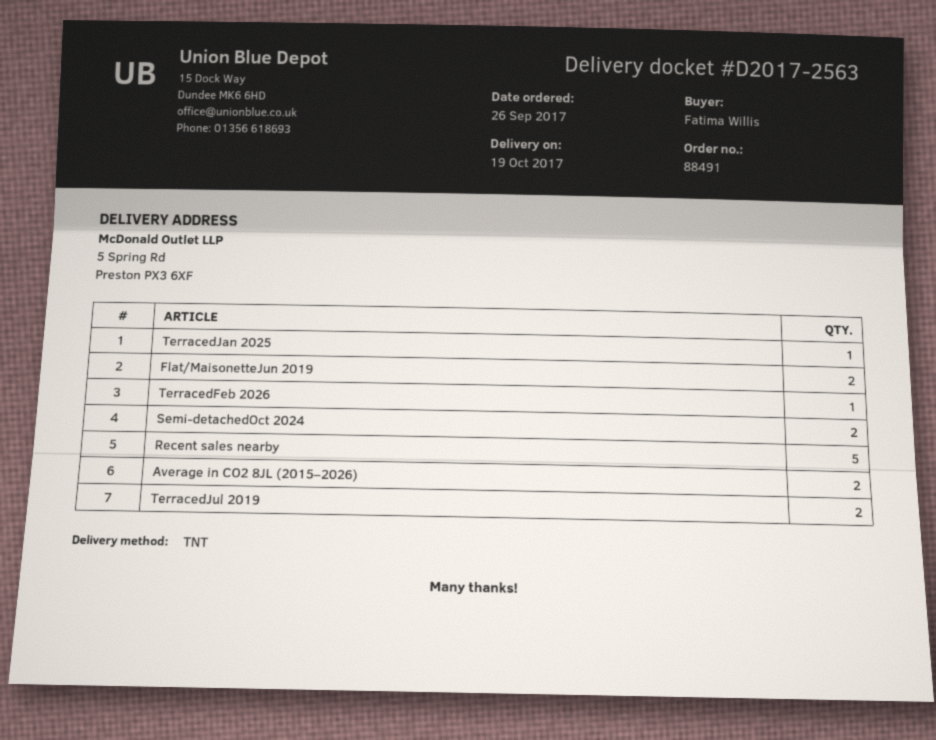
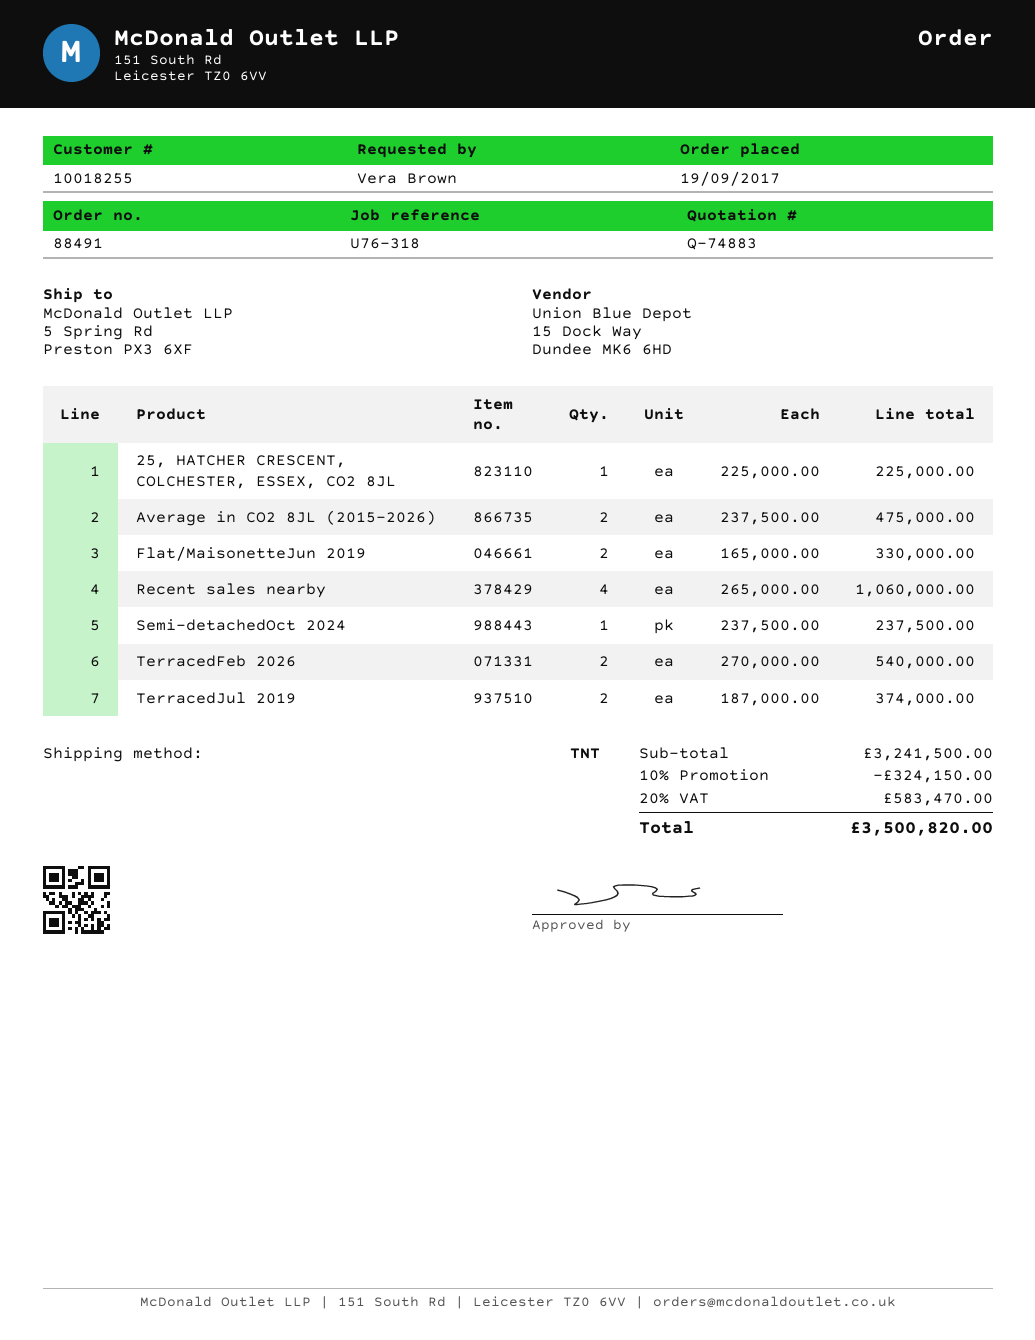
order date: 2017-09-26 -> 2017-09-19
ordered by: Fatima Willis -> Vera Brown
TerracedJan 2025: 1 -> none
TerracedFeb 2026: 1 -> 2
Semi-detachedOct 2024: 2 -> 1
Recent sales nearby: 5 -> 4
25, HATCHER CRESCENT, COLCHESTER, ESSEX, CO2 8JL: none -> 1

